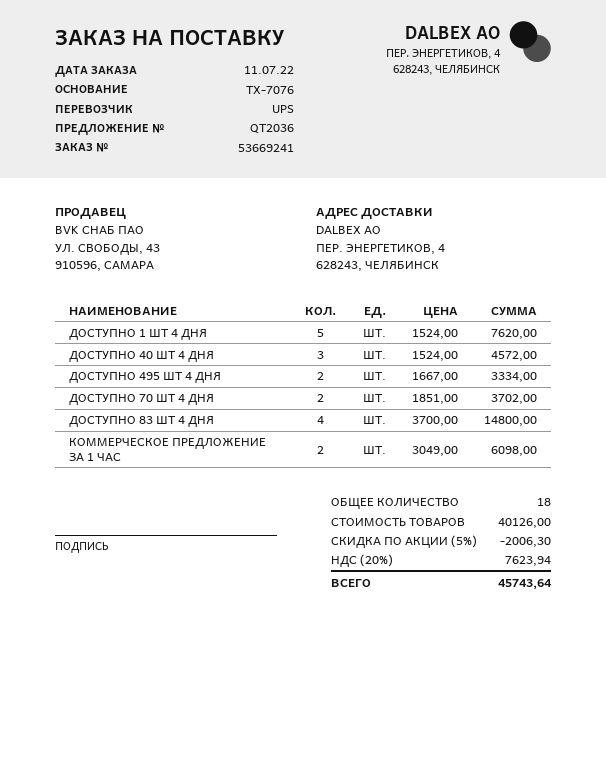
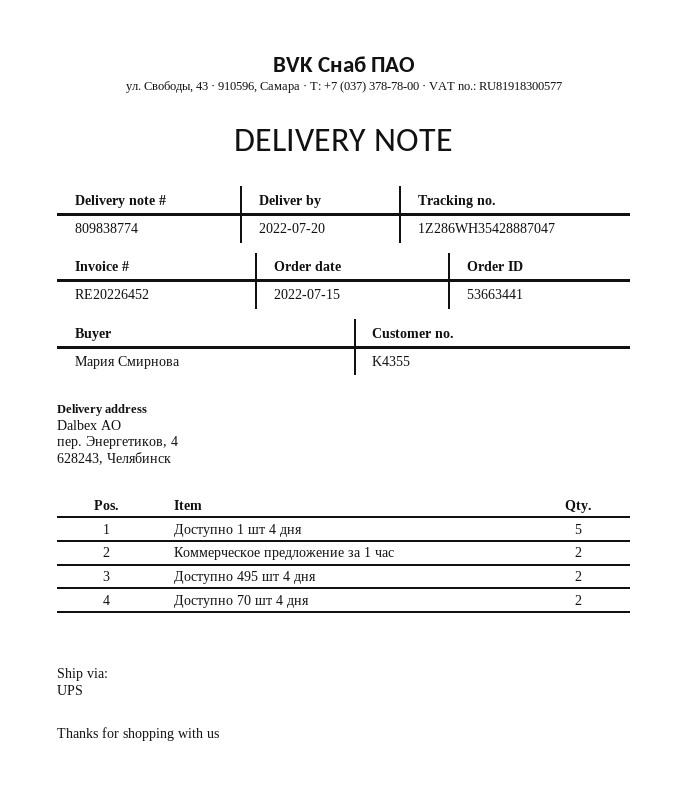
order number: 53669241 -> 53663441
order date: 2022-07-11 -> 2022-07-15
ДОСТУПНО 40 ШТ 4 ДНЯ: 3 -> none
ДОСТУПНО 83 ШТ 4 ДНЯ: 4 -> none

